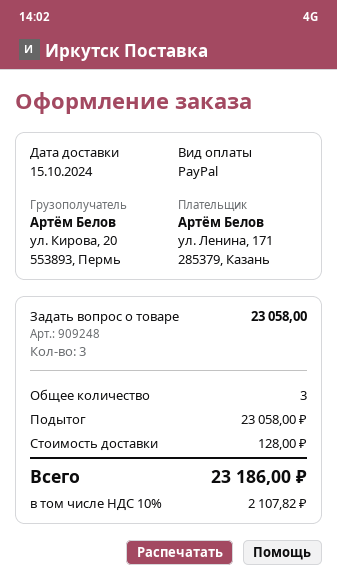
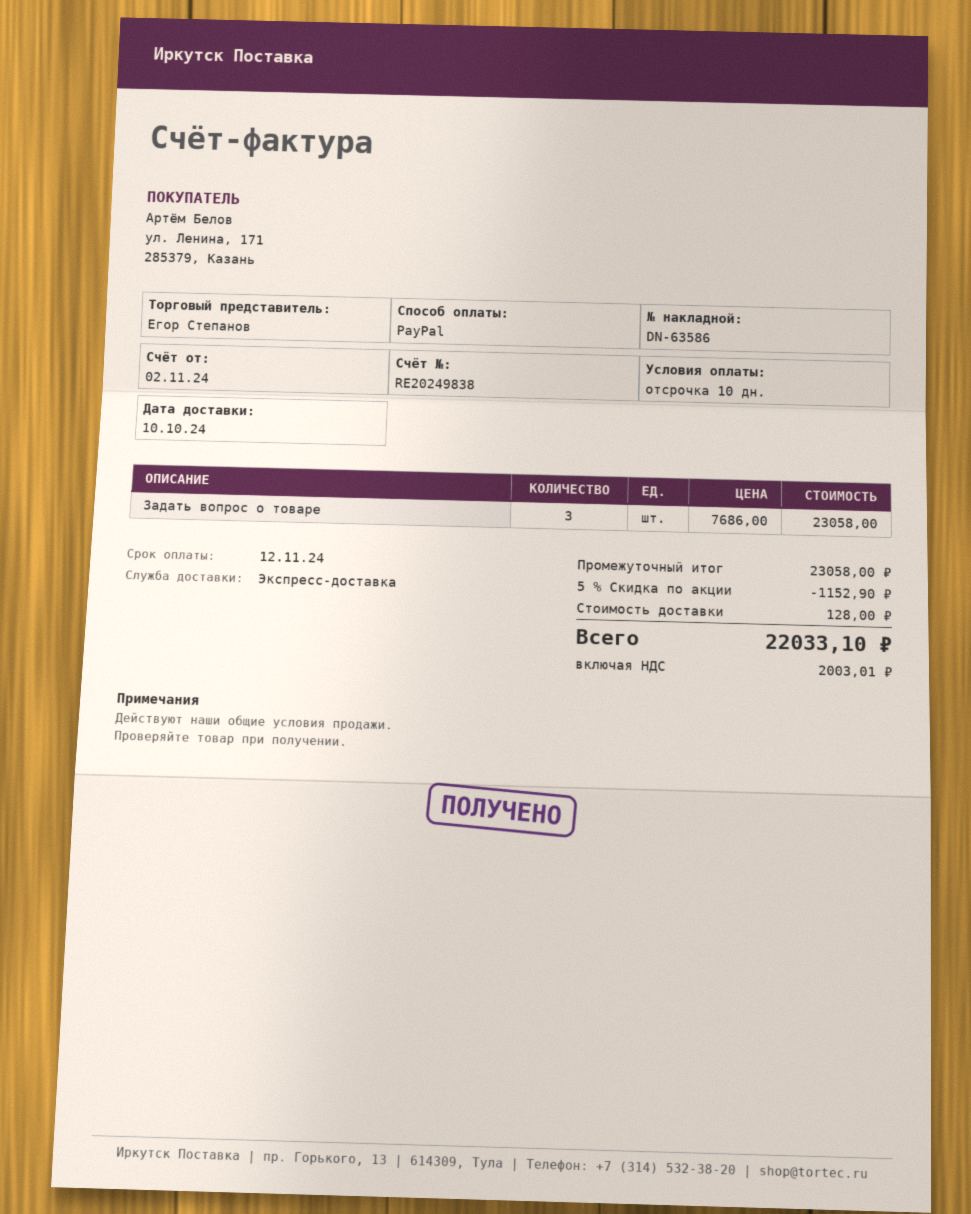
delivery date: 2024-10-15 -> 2024-10-10
discount: none -> 5% = 1152.90
tax: 2107.82 -> 2003.01
total: 23186.00 -> 22033.10

